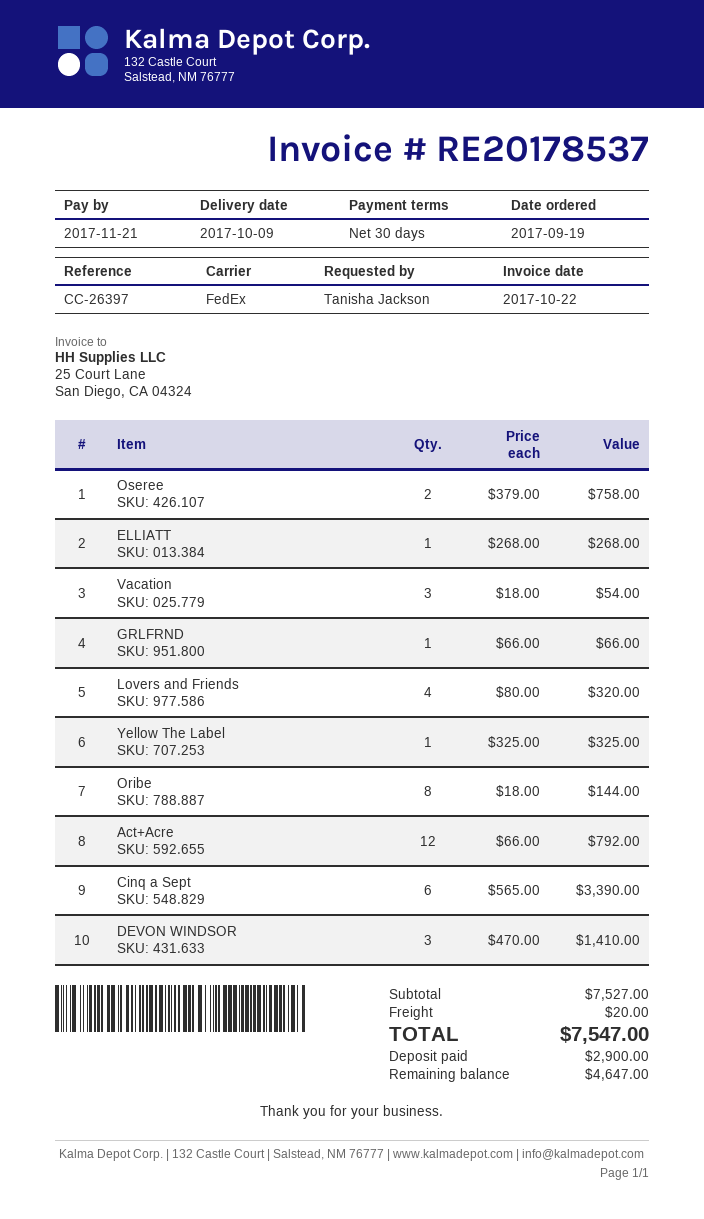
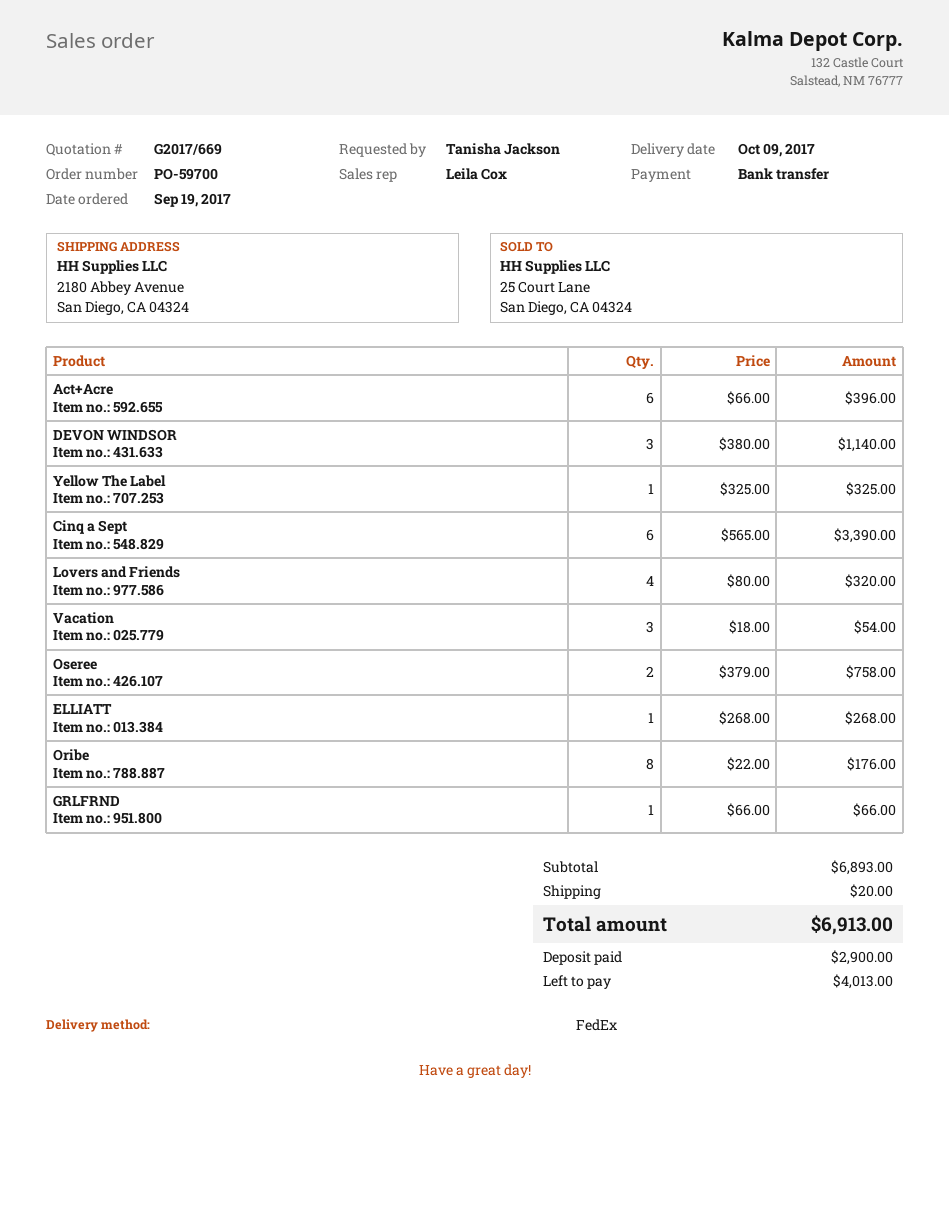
Oribe: 8 x 18.00 = 144.00 -> 8 x 22.00 = 176.00
Act+Acre: 12 x 66.00 = 792.00 -> 6 x 66.00 = 396.00
DEVON WINDSOR: 3 x 470.00 = 1410.00 -> 3 x 380.00 = 1140.00
subtotal: 7527.00 -> 6893.00
total: 7547.00 -> 6913.00
balance: 4647.00 -> 4013.00

